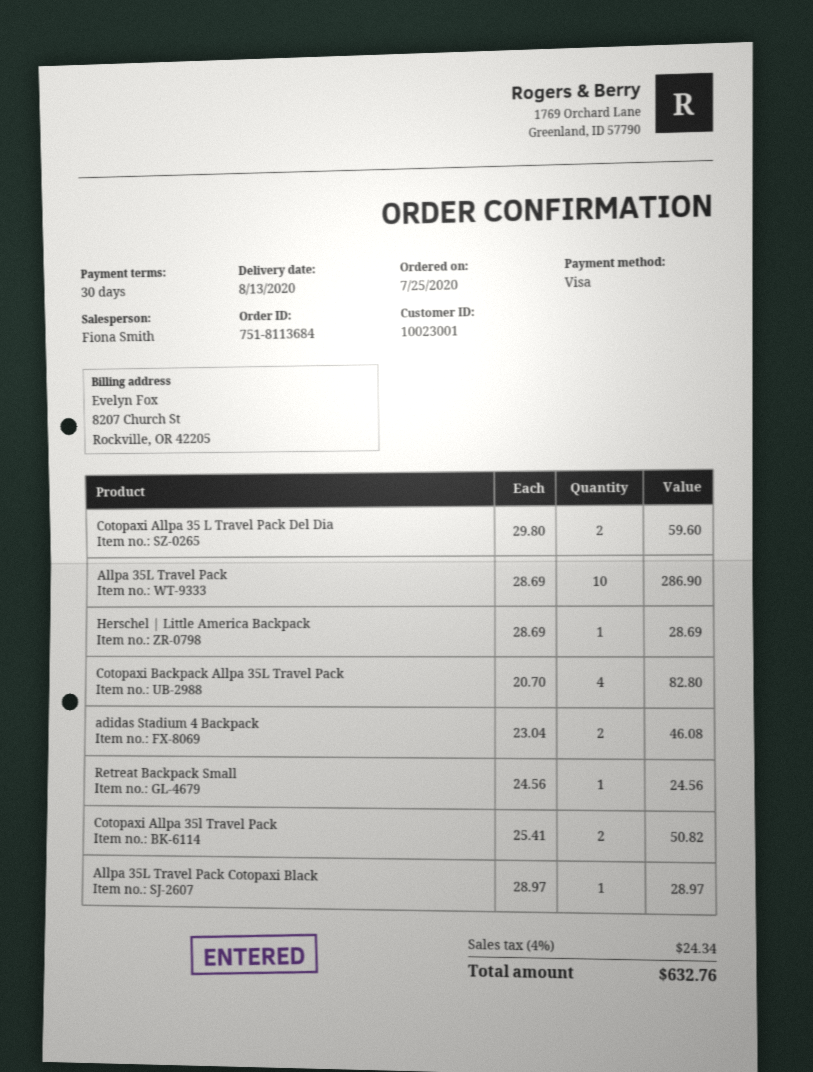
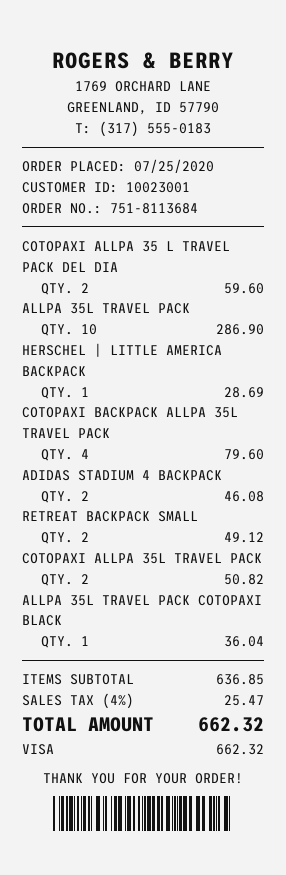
Cotopaxi Backpack Allpa 35L Travel Pack: 4 for 82.80 -> 4 for 79.60
Retreat Backpack Small: 1 for 24.56 -> 2 for 49.12
Allpa 35L Travel Pack Cotopaxi Black: 1 for 28.97 -> 1 for 36.04
tax: 4% = 24.34 -> 4% = 25.47
total: 632.76 -> 662.32

